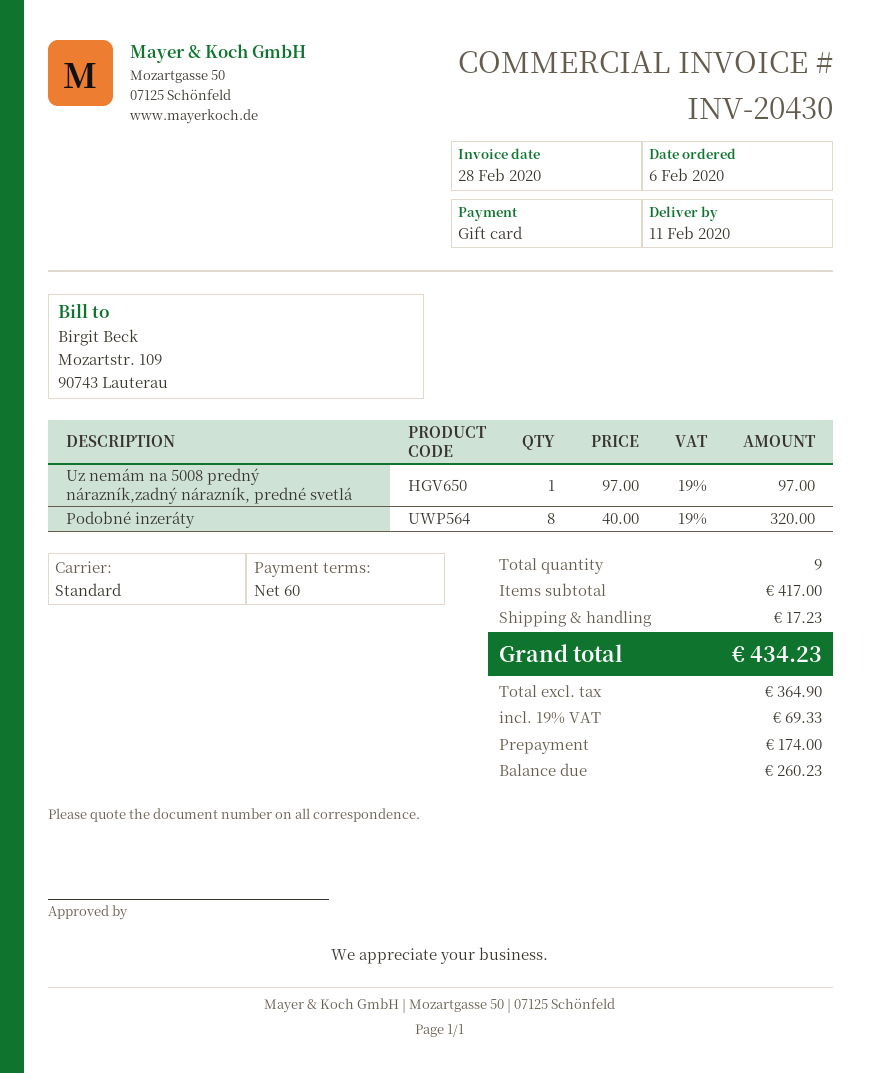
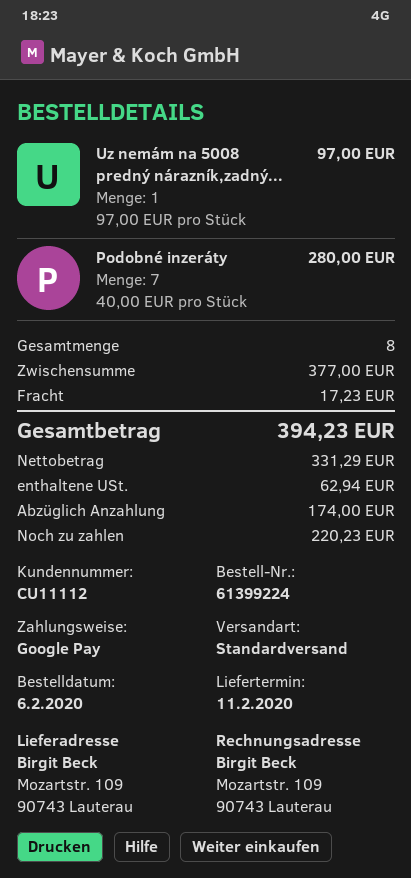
payment method: gift card -> Google Pay
Podobné inzeráty: 8 x 40.00 = 320.00 -> 7 x 40.00 = 280.00
total quantity: 9 -> 8
subtotal: 417.00 -> 377.00
net: 364.90 -> 331.29
tax: 69.33 -> 62.94
total: 434.23 -> 394.23
balance: 260.23 -> 220.23

